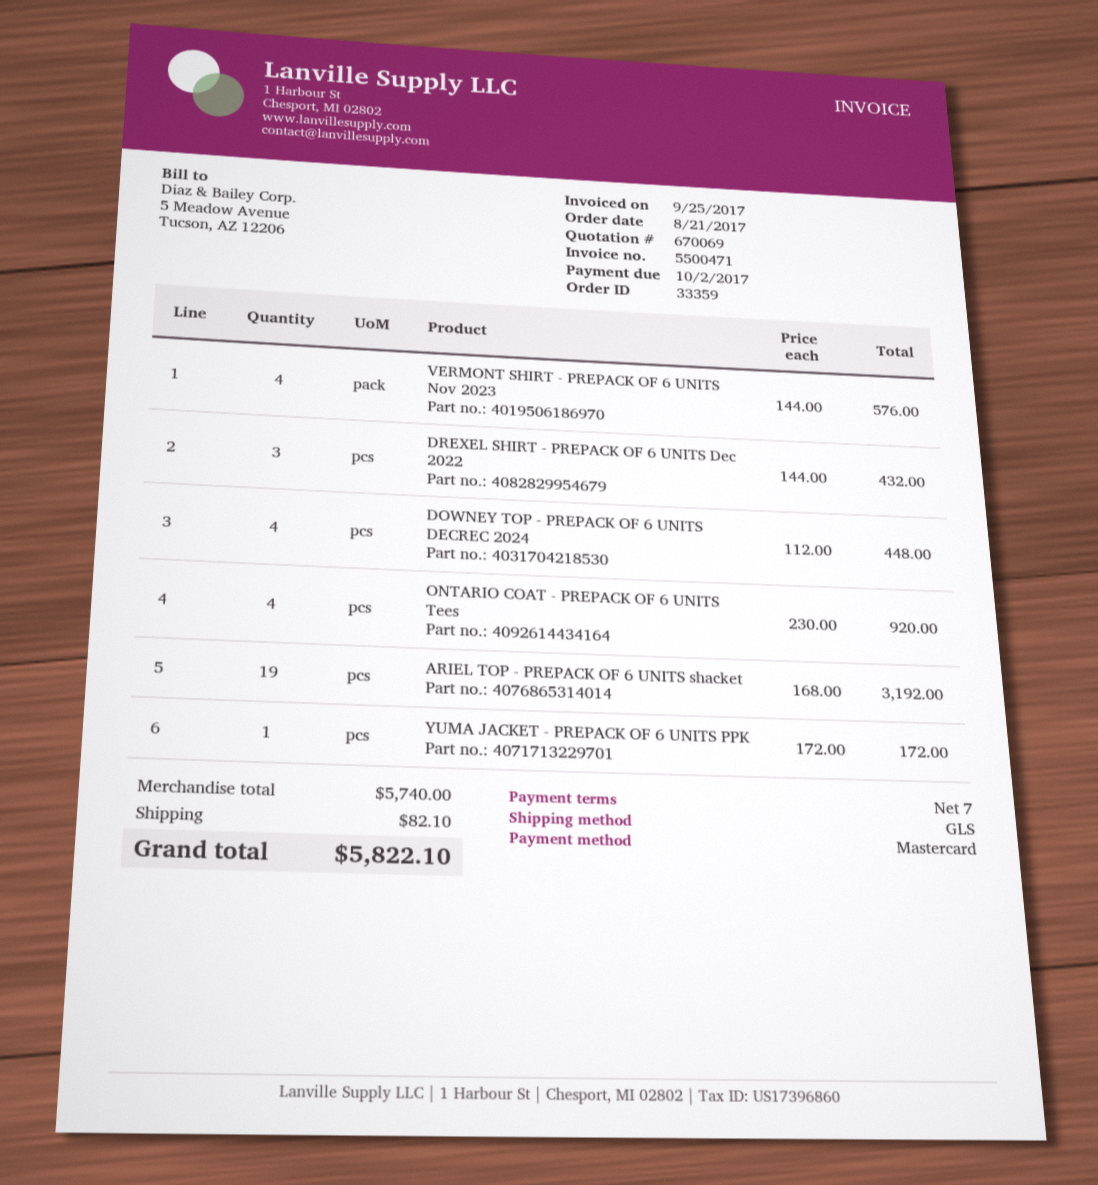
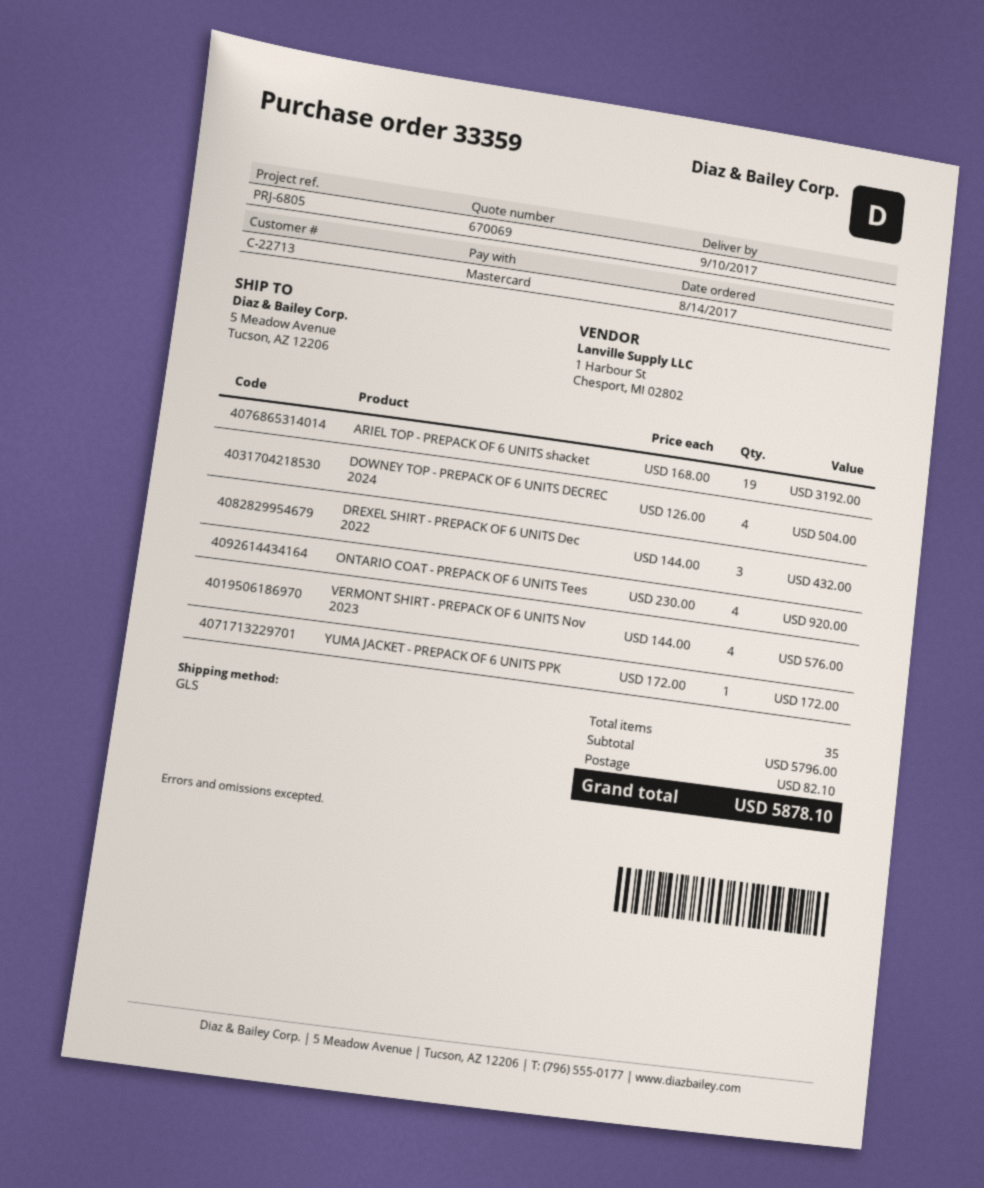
order date: 2017-08-21 -> 2017-08-14
DOWNEY TOP - PREPACK OF 6 UNITS DECREC 2024: 4 x 112.00 = 448.00 -> 4 x 126.00 = 504.00
subtotal: 5740.00 -> 5796.00
total: 5822.10 -> 5878.10

